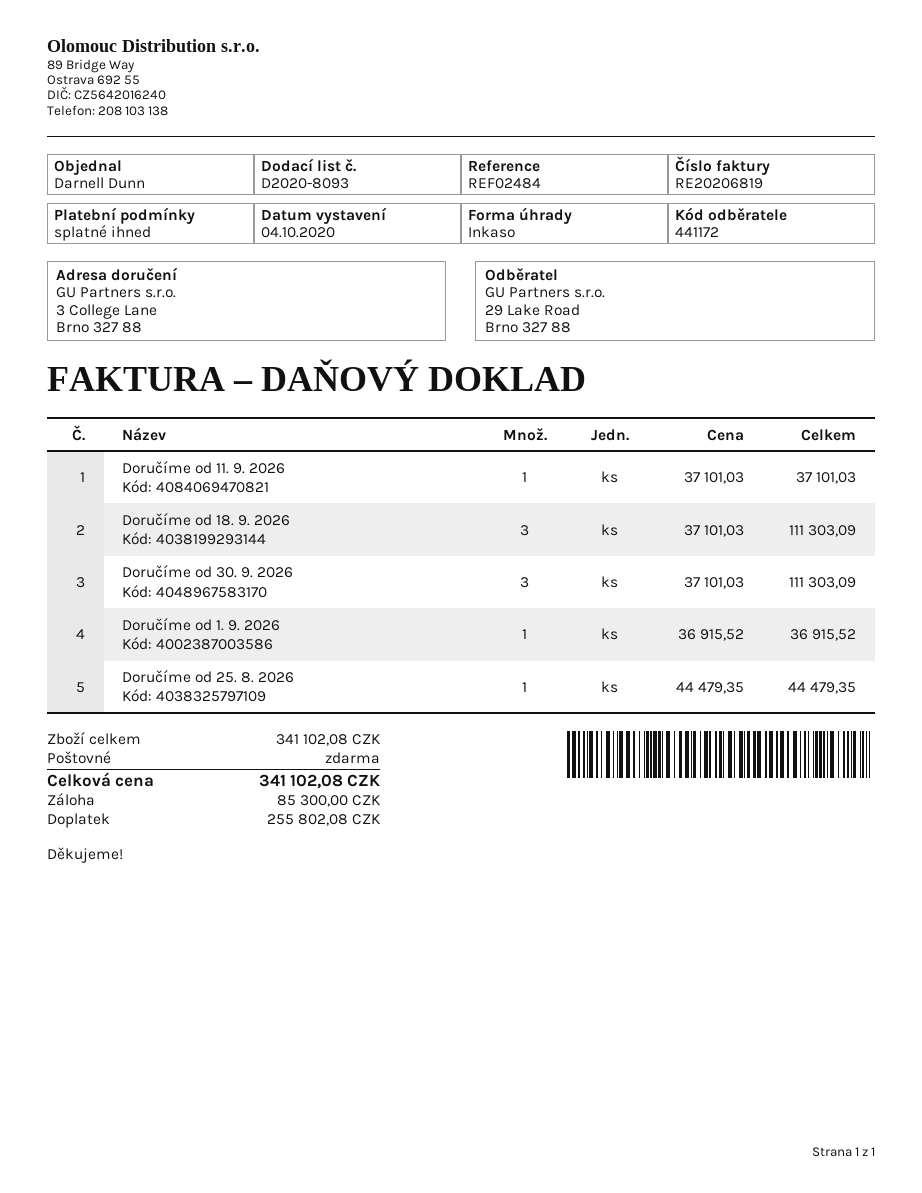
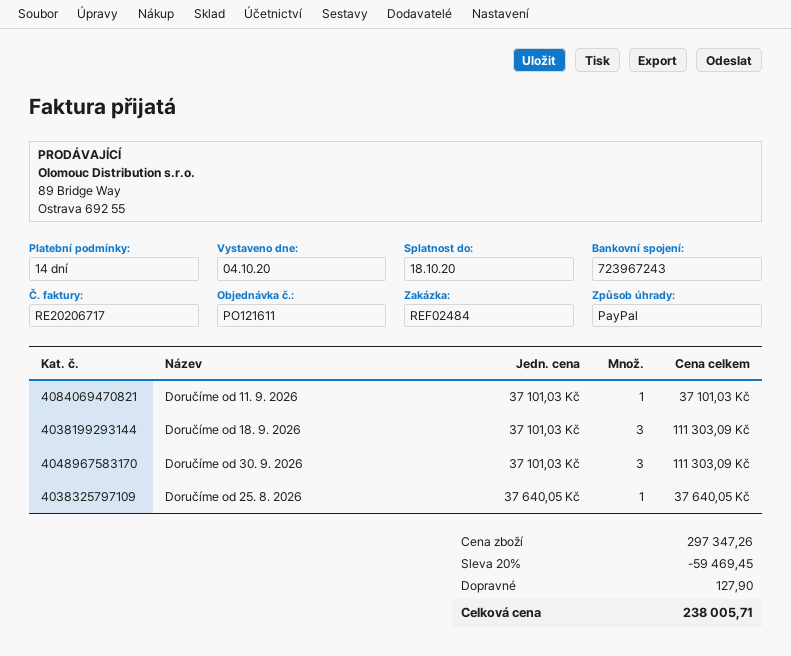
invoice number: RE20206819 -> RE20206717
payment terms: on receipt -> 14 days
payment method: direct debit -> PayPal
Doručíme od 1. 9. 2026: 1 x 36915.52 = 36915.52 -> none
Doručíme od 25. 8. 2026: 1 x 44479.35 = 44479.35 -> 1 x 37640.05 = 37640.05
subtotal: 341102.08 -> 297347.26
discount: none -> 20% = 59469.45
shipping: 0.00 -> 127.90
total: 341102.08 -> 238005.71

